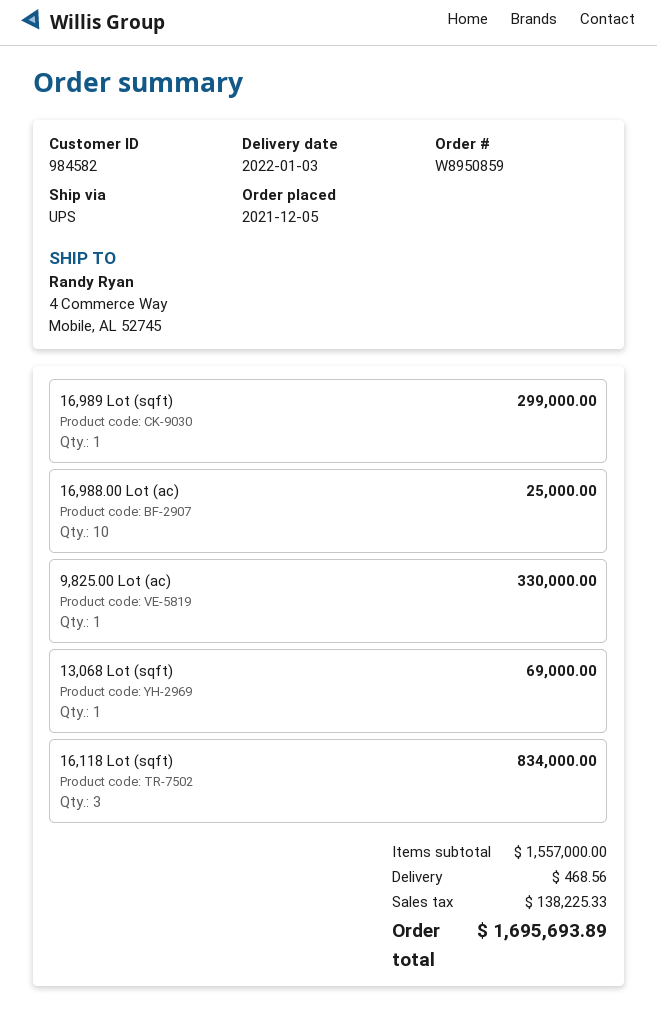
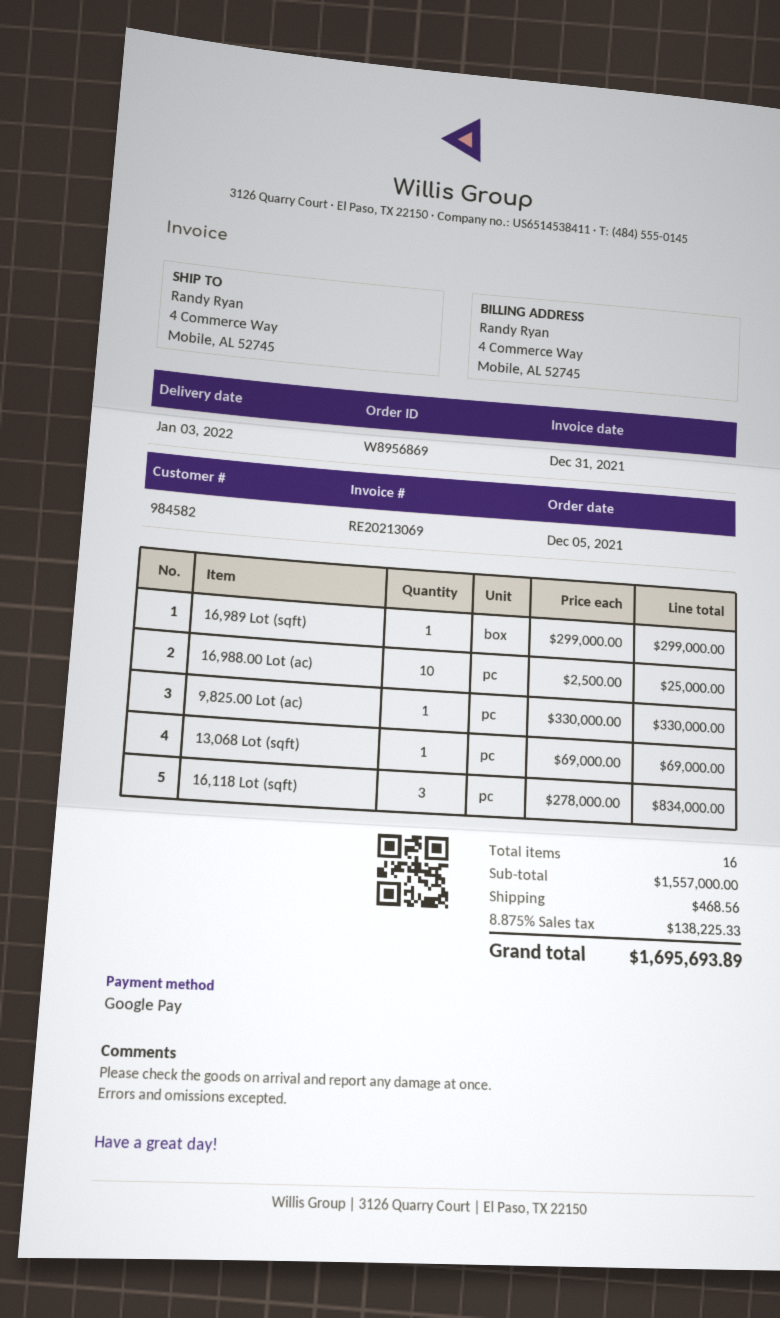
order number: W8950859 -> W8956869

